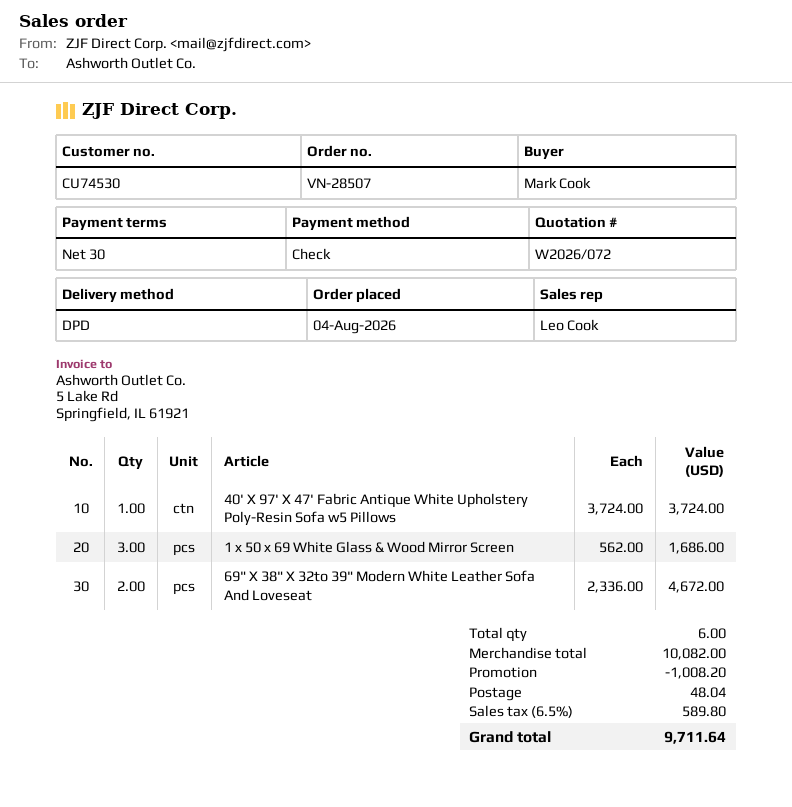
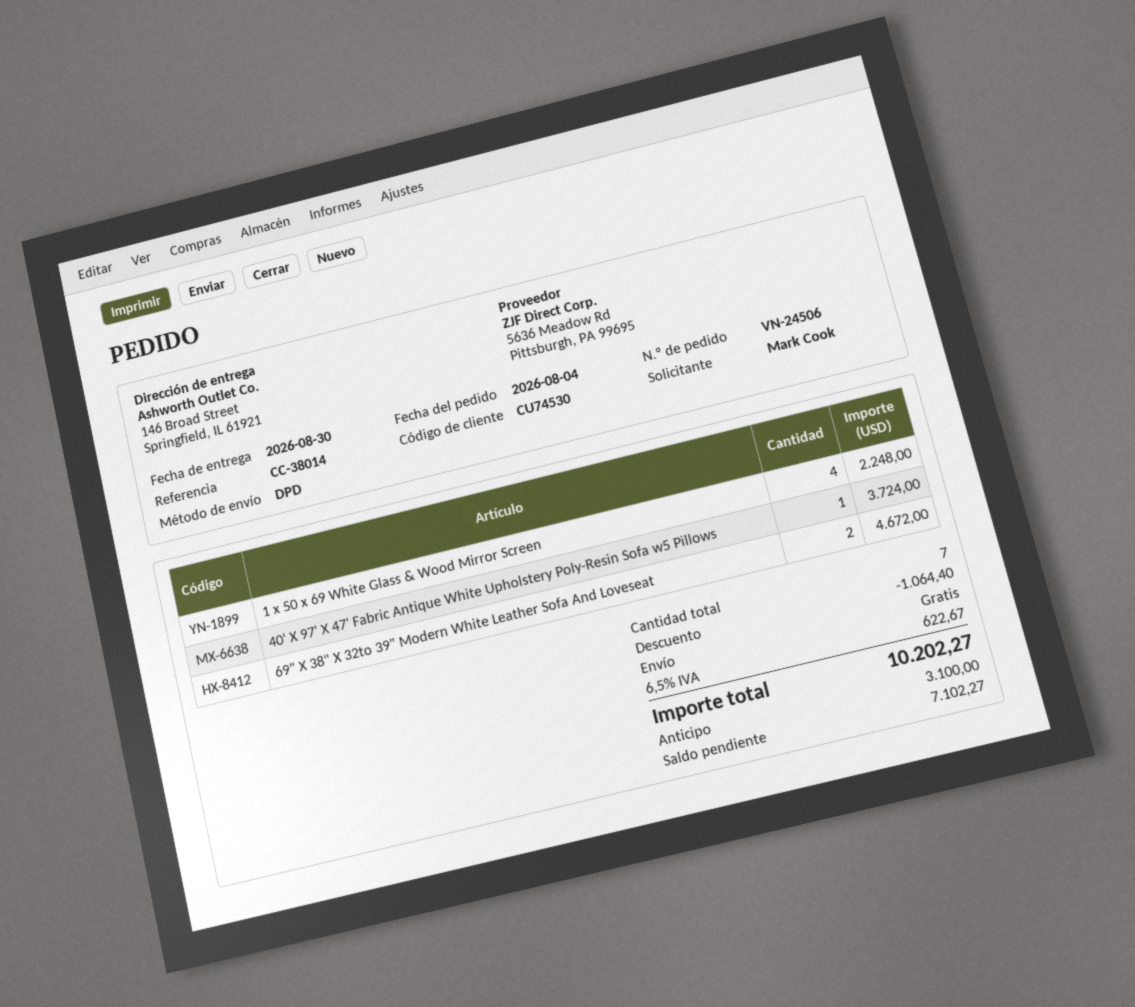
order number: VN-28507 -> VN-24506
1 x 50 x 69 White Glass & Wood Mirror Screen: 3 for 1686.00 -> 4 for 2248.00
total quantity: 6 -> 7
discount: 1008.20 -> 1064.40
shipping: 48.04 -> 0.00
tax: 6.5% = 589.80 -> 6.5% = 622.67
total: 9711.64 -> 10202.27

